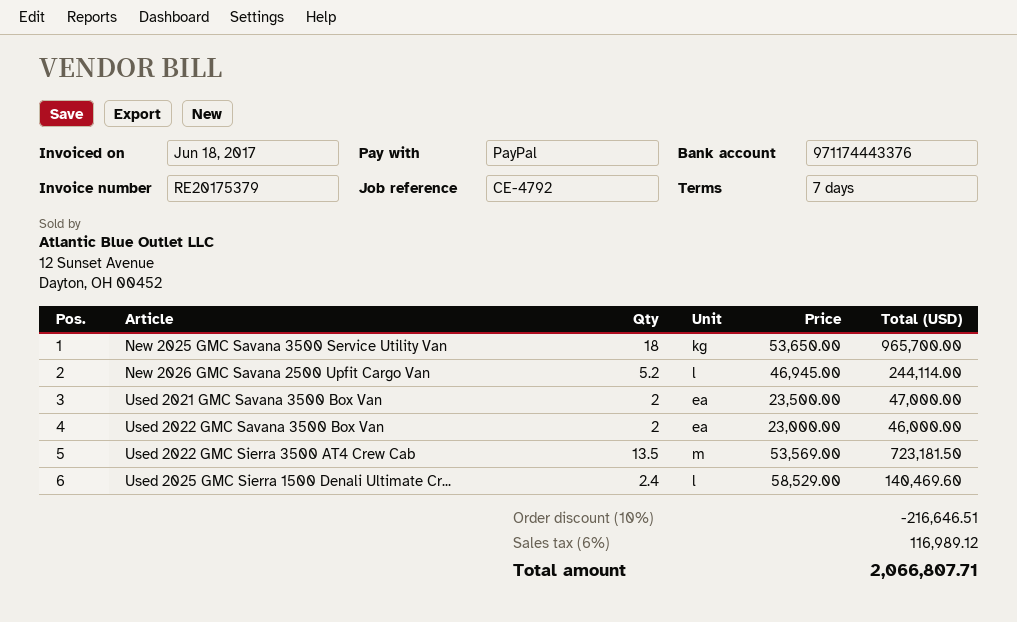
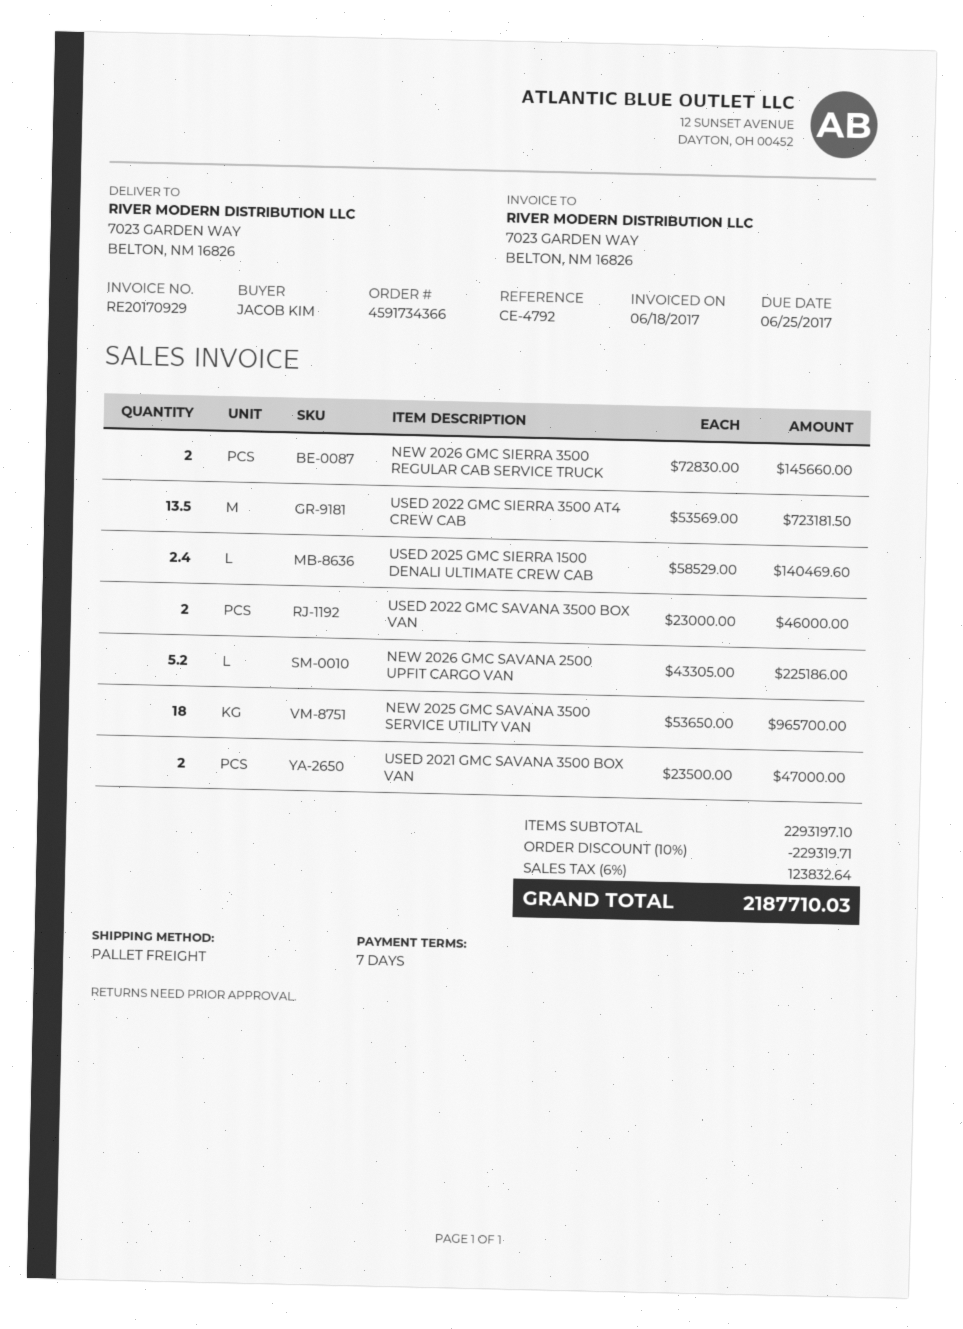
invoice number: RE20175379 -> RE20170929
New 2026 GMC Savana 2500 Upfit Cargo Van: 5.2 x 46945.00 = 244114.00 -> 5.2 x 43305.00 = 225186.00
NEW 2026 GMC SIERRA 3500 REGULAR CAB SERVICE TRUCK: none -> 2 x 72830.00 = 145660.00
discount: 10% = 216646.51 -> 10% = 229319.71
tax: 6% = 116989.12 -> 6% = 123832.64
total: 2066807.71 -> 2187710.03

